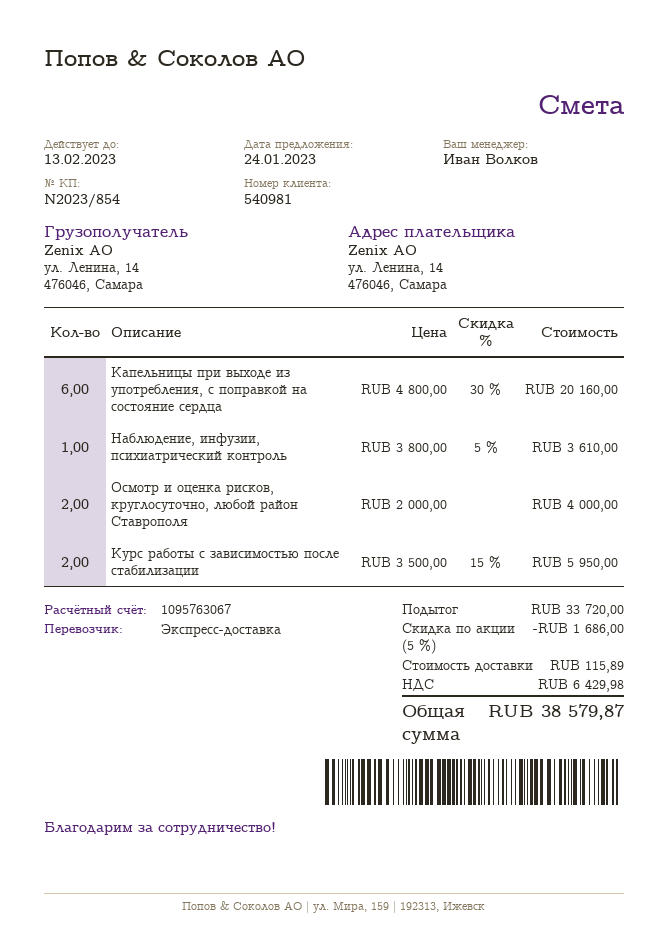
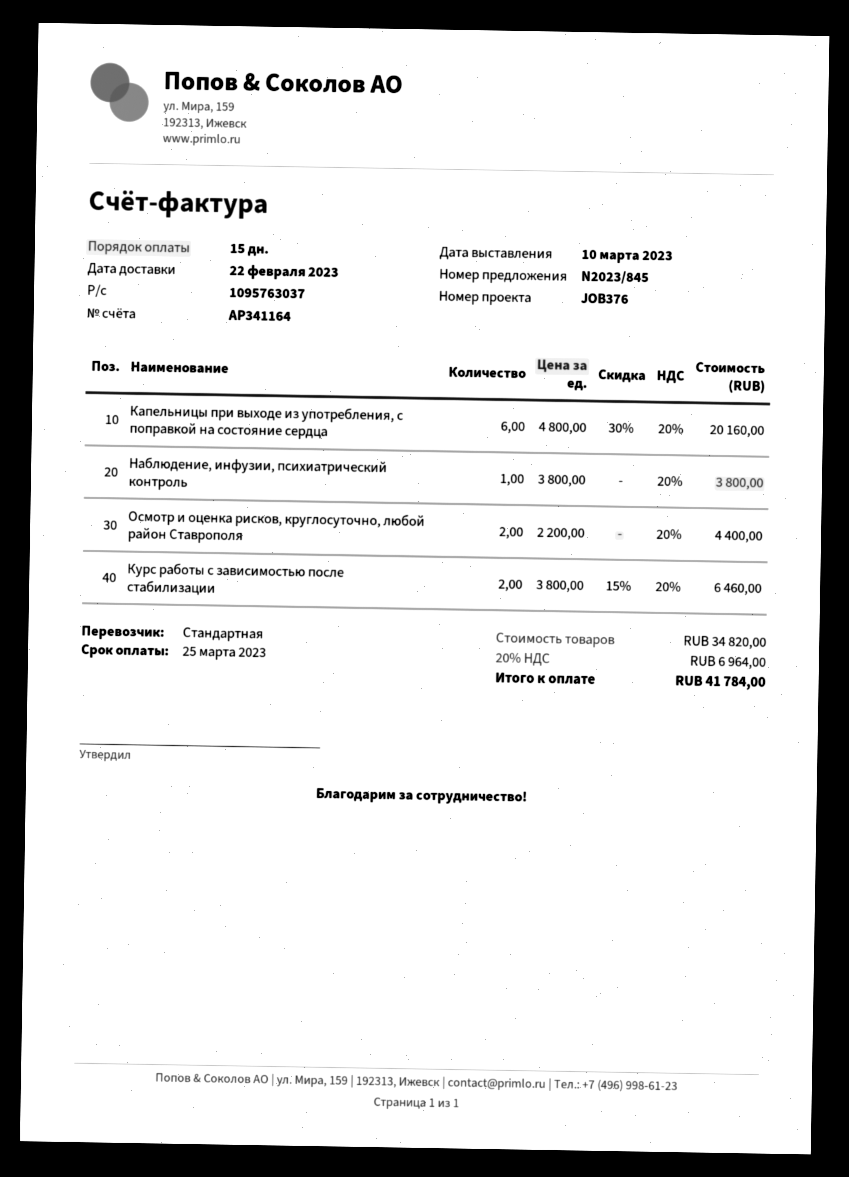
quote number: N2023/854 -> N2023/845
bank account: 1095763067 -> 1095763037
shipping method: express -> standard
Наблюдение, инфузии, психиатрический контроль: 1 x 3800.00 - 5% = 3610.00 -> 1 x 3800.00 = 3800.00
Осмотр и оценка рисков, круглосуточно, любой район Ставрополя: 2 x 2000.00 = 4000.00 -> 2 x 2200.00 = 4400.00
Курс работы с зависимостью после стабилизации: 2 x 3500.00 - 15% = 5950.00 -> 2 x 3800.00 - 15% = 6460.00
subtotal: 33720.00 -> 34820.00
discount: 5% = 1686.00 -> none
shipping: 115.89 -> none
tax: 6429.98 -> 6964.00
total: 38579.87 -> 41784.00

